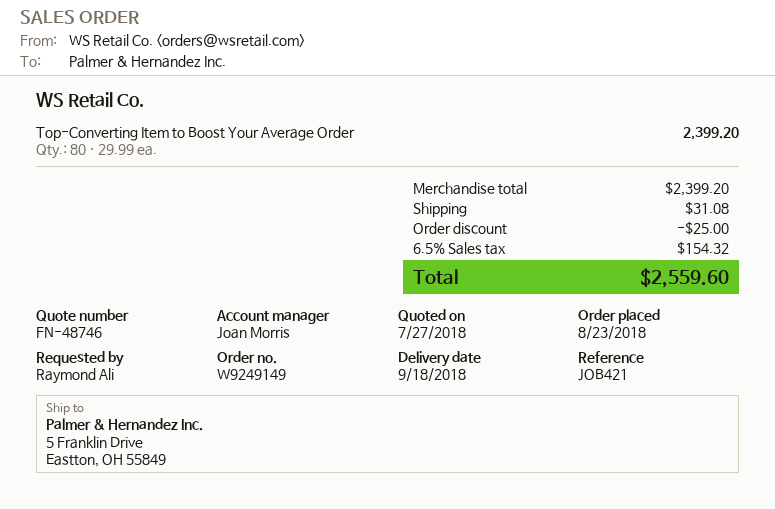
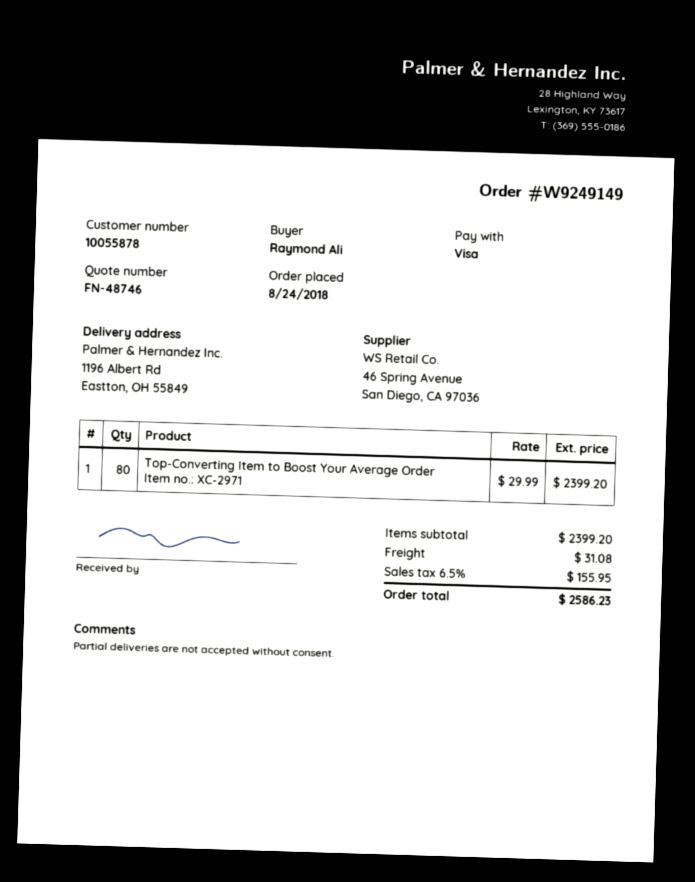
order date: 2018-08-23 -> 2018-08-24
ship to: 5 Franklin Drive, Eastton, OH 55849 -> 1196 Albert Rd, Eastton, OH 55849
discount: 25.00 -> none
tax: 6.5% = 154.32 -> 6.5% = 155.95
total: 2559.60 -> 2586.23

